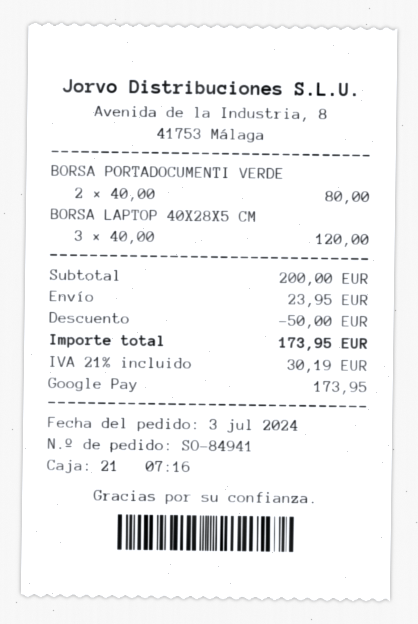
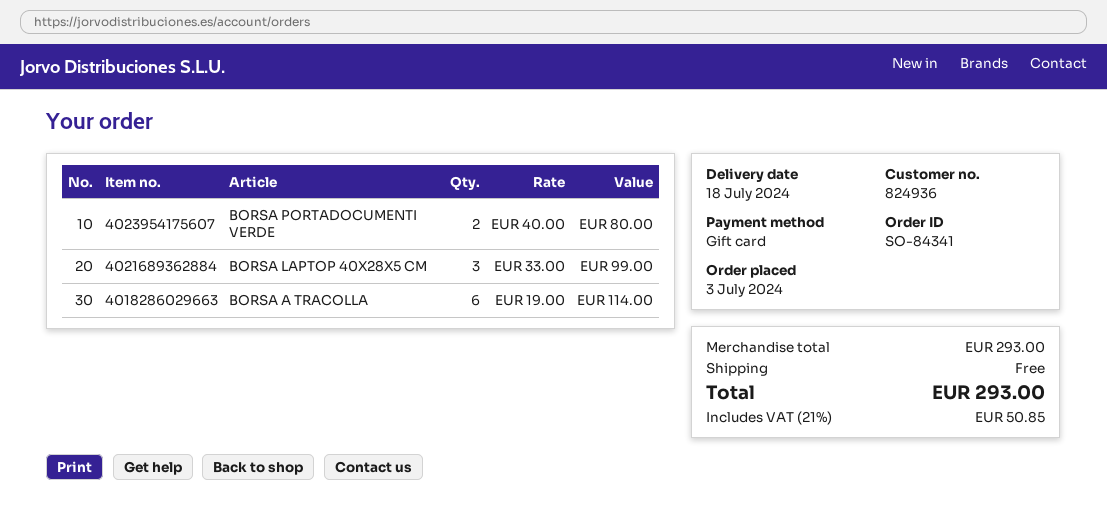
order number: SO-84941 -> SO-84341
payment method: Google Pay -> gift card
BORSA LAPTOP 40X28X5 CM: 3 x 40.00 = 120.00 -> 3 x 33.00 = 99.00
BORSA A TRACOLLA: none -> 6 x 19.00 = 114.00
subtotal: 200.00 -> 293.00
discount: 50.00 -> none
shipping: 23.95 -> 0.00
tax: 21% = 30.19 -> 21% = 50.85
total: 173.95 -> 293.00

